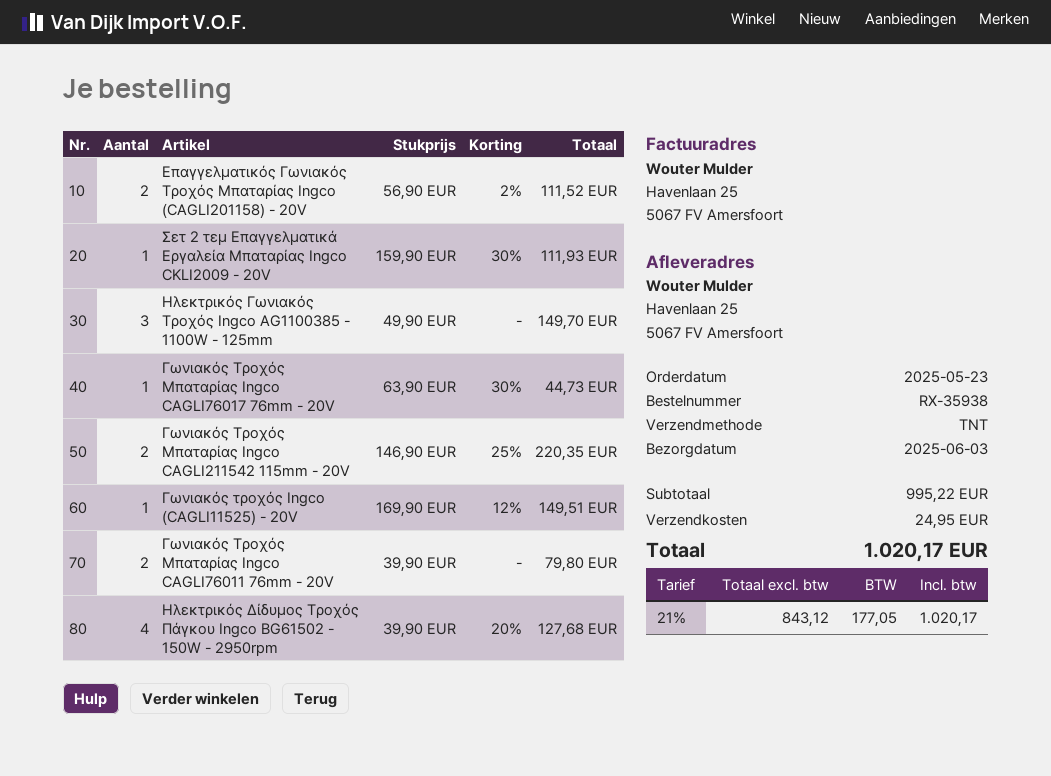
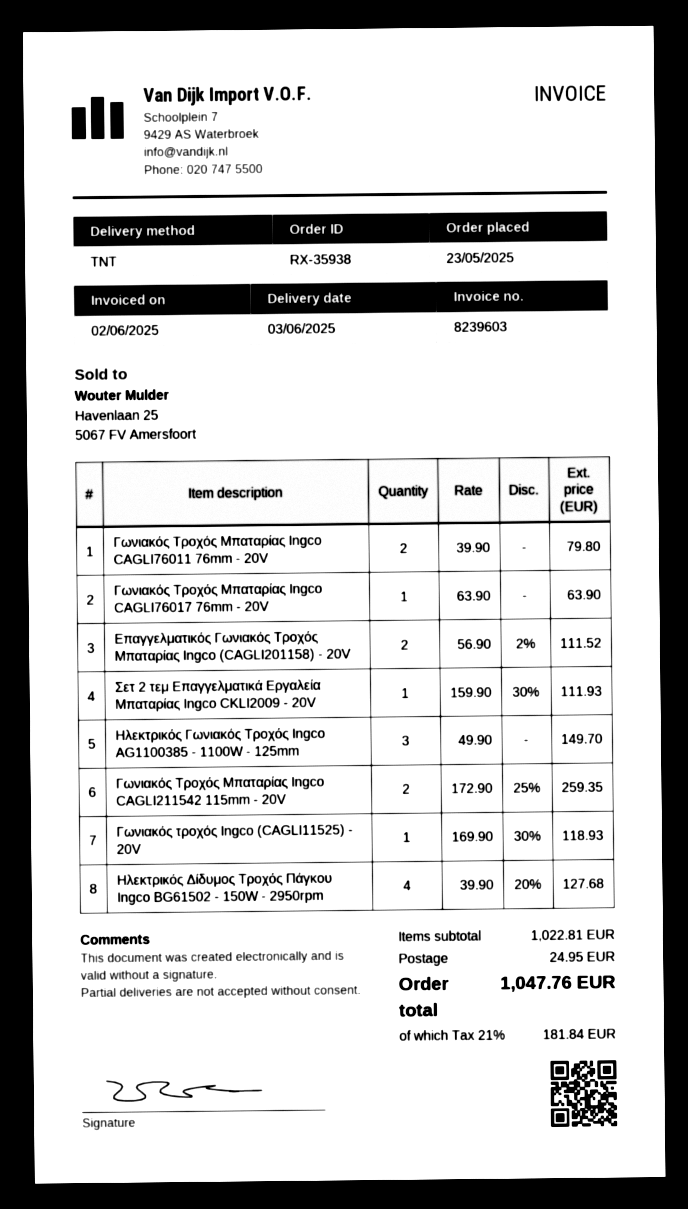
Γωνιακός Τροχός Μπαταρίας Ingco CAGLI76017 76mm - 20V: 1 x 63.90 - 30% = 44.73 -> 1 x 63.90 = 63.90
Γωνιακός Τροχός Μπαταρίας Ingco CAGLI211542 115mm - 20V: 2 x 146.90 - 25% = 220.35 -> 2 x 172.90 - 25% = 259.35
Γωνιακός τροχός Ingco (CAGLI11525) - 20V: 1 x 169.90 - 12% = 149.51 -> 1 x 169.90 - 30% = 118.93
subtotal: 995.22 -> 1022.81
tax: 21% = 177.05 -> 21% = 181.84
total: 1020.17 -> 1047.76

